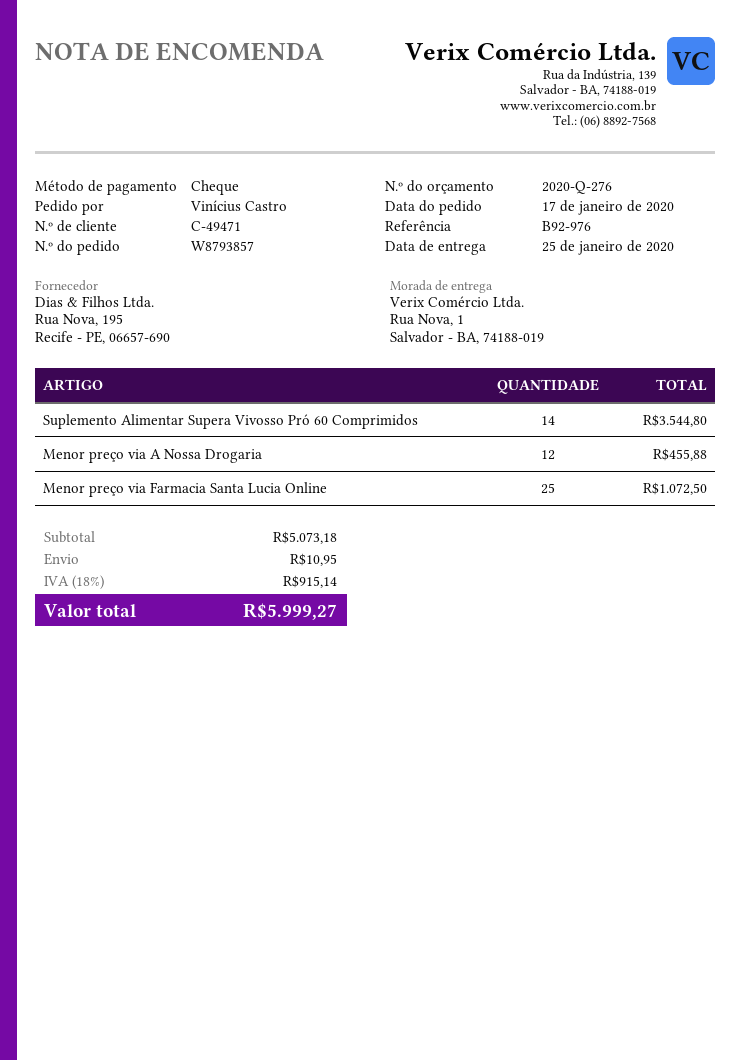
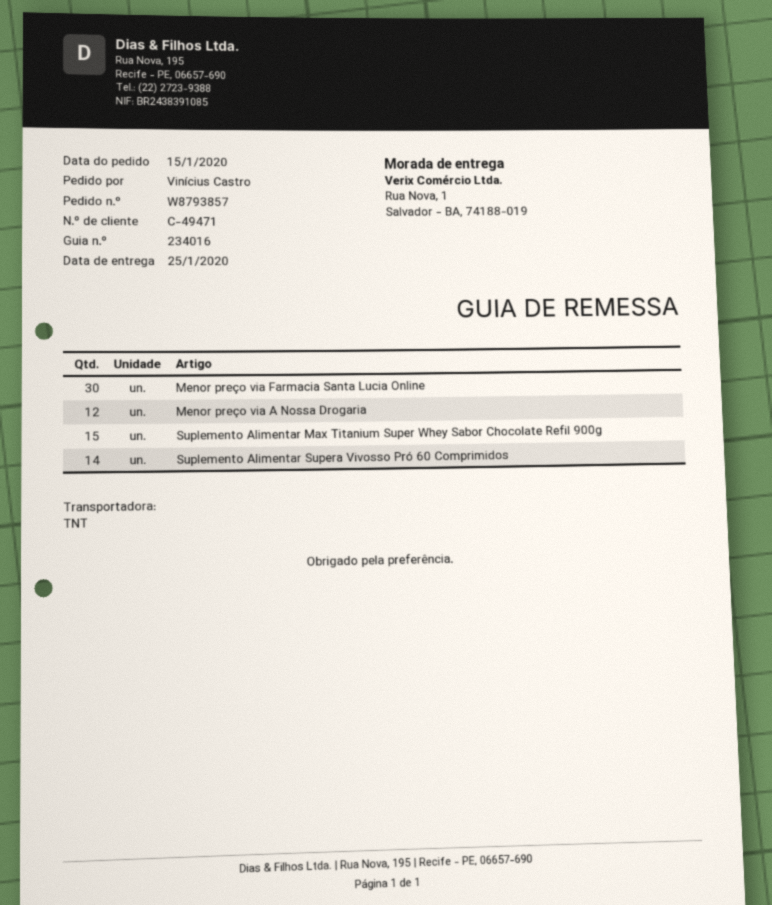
order date: 2020-01-17 -> 2020-01-15
Menor preço via Farmacia Santa Lucia Online: 25 -> 30
Suplemento Alimentar Max Titanium Super Whey Sabor Chocolate Refil 900g: none -> 15

